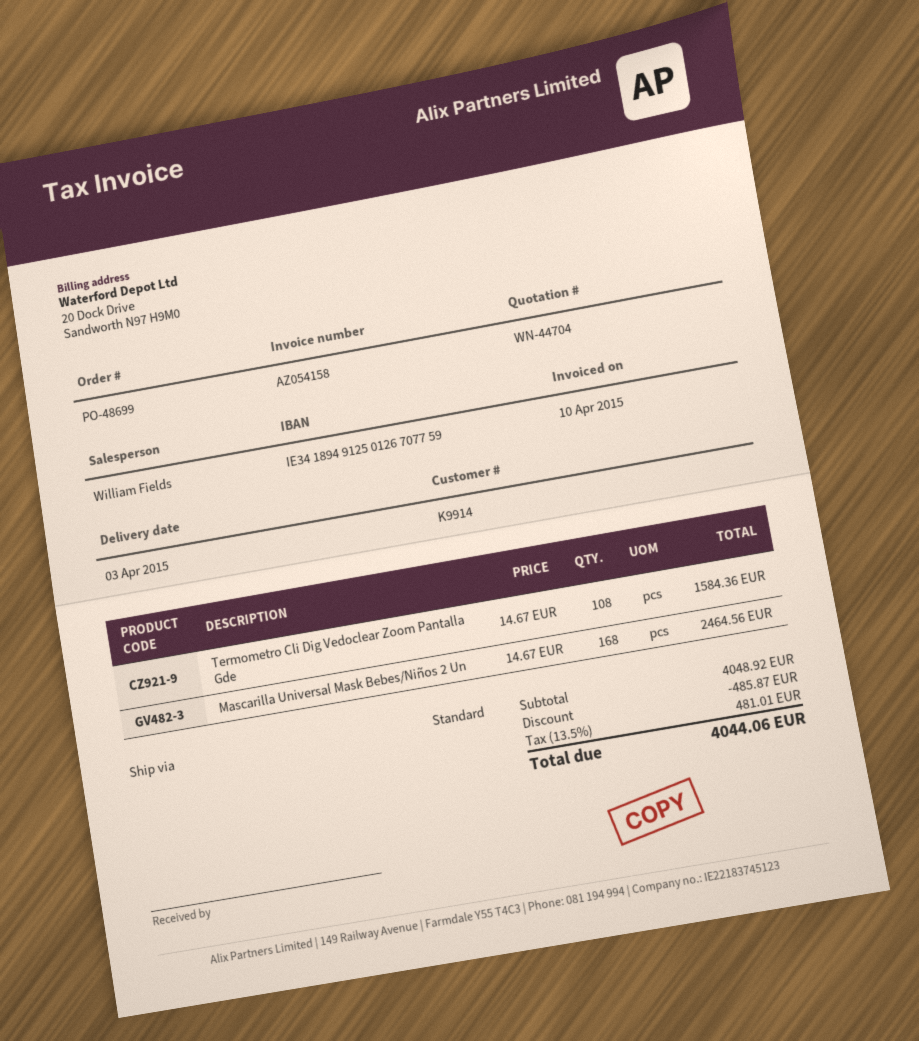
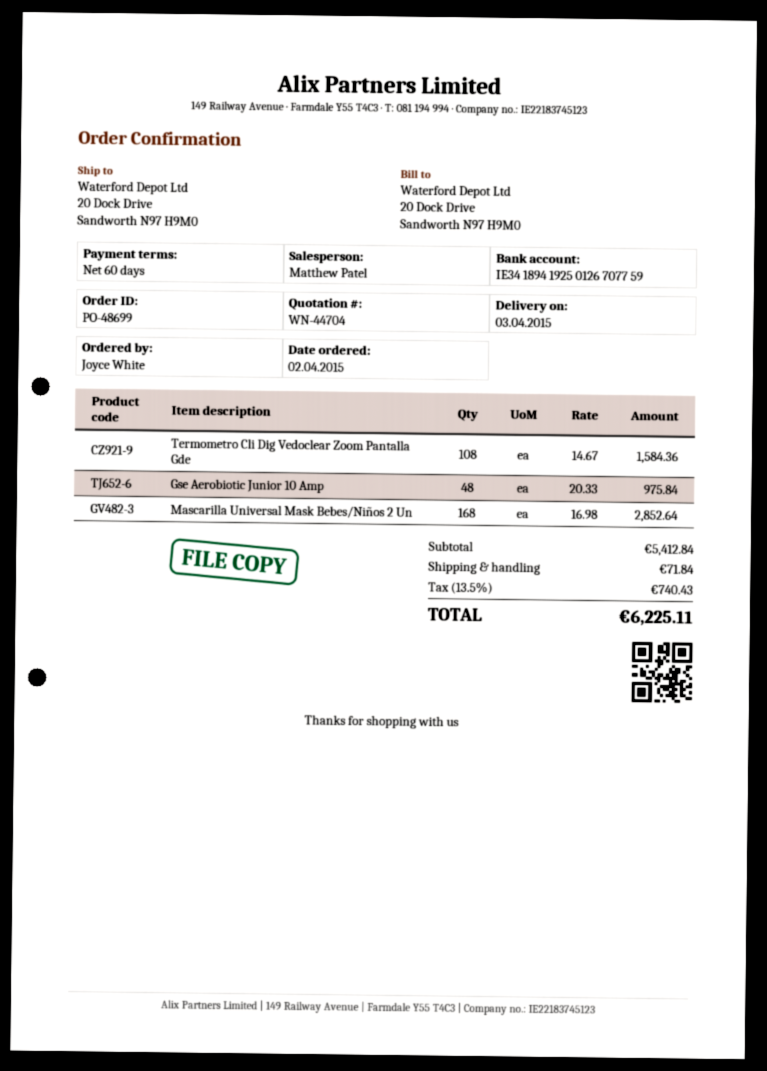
sales rep: William Fields -> Matthew Patel
bank account: IE34189491250126707759 -> IE34189419250126707759
Mascarilla Universal Mask Bebes/Niños 2 Un: 168 x 14.67 = 2464.56 -> 168 x 16.98 = 2852.64
Gse Aerobiotic Junior 10 Amp: none -> 48 x 20.33 = 975.84
subtotal: 4048.92 -> 5412.84
discount: 485.87 -> none
shipping: none -> 71.84
tax: 13.5% = 481.01 -> 13.5% = 740.43
total: 4044.06 -> 6225.11

